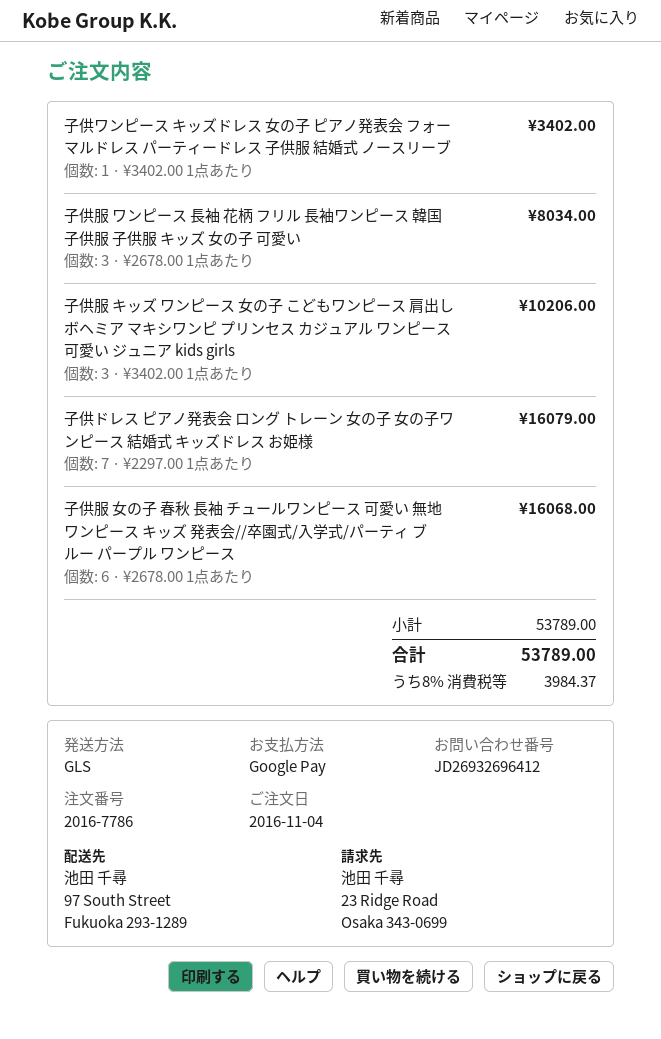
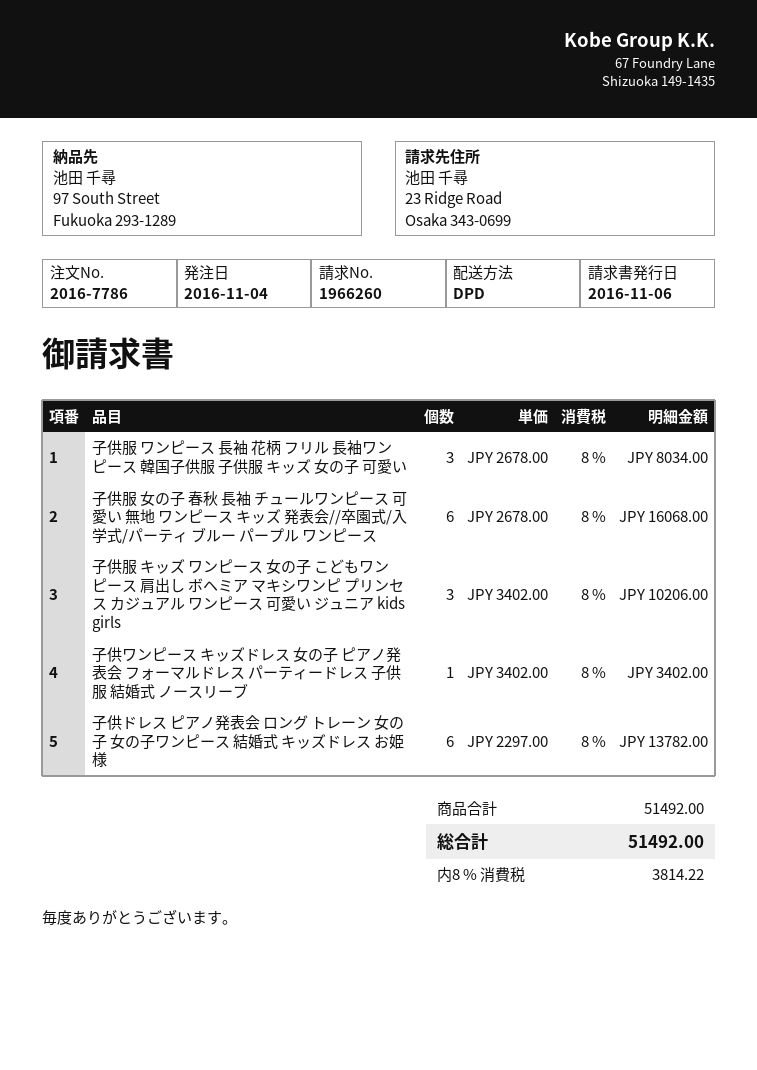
shipping method: GLS -> DPD
子供ドレス ピアノ発表会 ロング トレーン 女の子 女の子ワンピース 結婚式 キッズドレス お姫様: 7 x 2297.00 = 16079.00 -> 6 x 2297.00 = 13782.00
subtotal: 53789.00 -> 51492.00
tax: 8% = 3984.37 -> 8% = 3814.22
total: 53789.00 -> 51492.00

